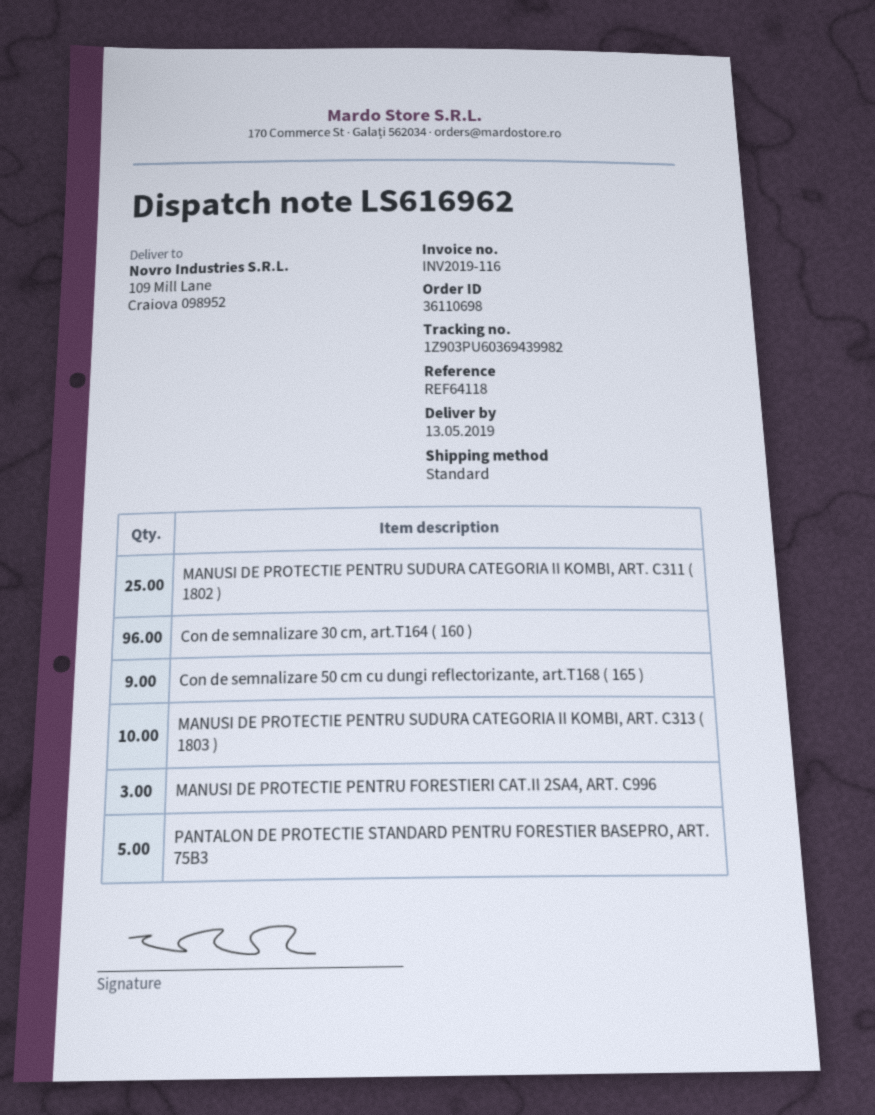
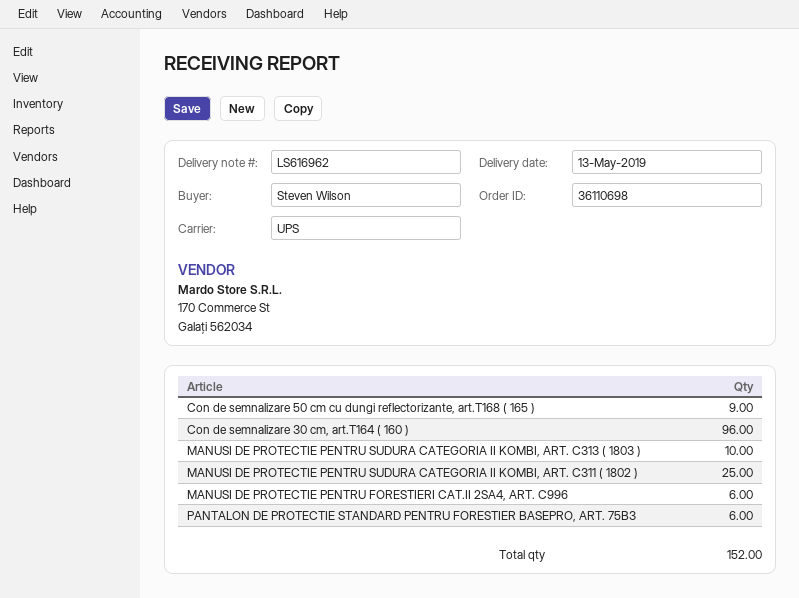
shipping method: standard -> UPS
MANUSI DE PROTECTIE PENTRU FORESTIERI CAT.II 2SA4, ART. C996: 3 -> 6
PANTALON DE PROTECTIE STANDARD PENTRU FORESTIER BASEPRO, ART. 75B3: 5 -> 6

